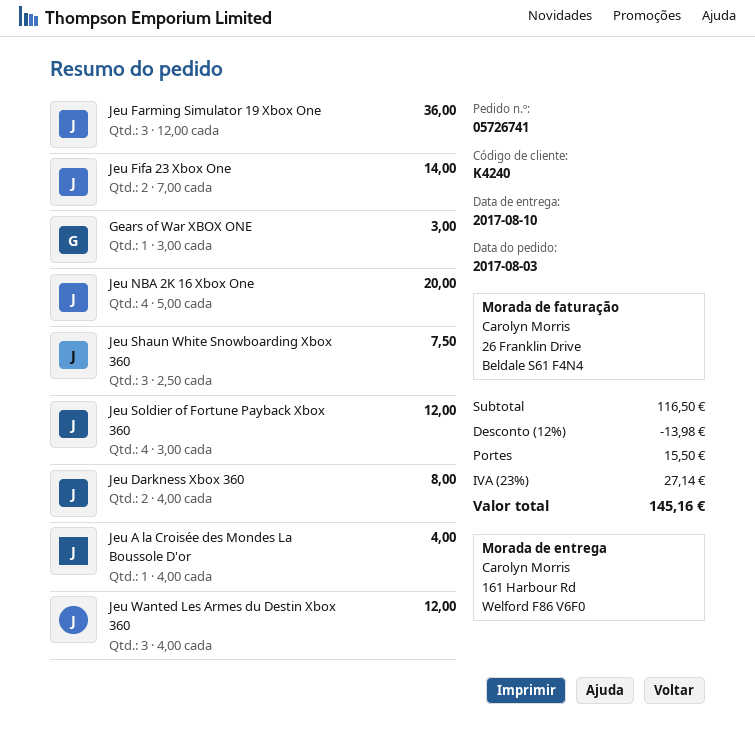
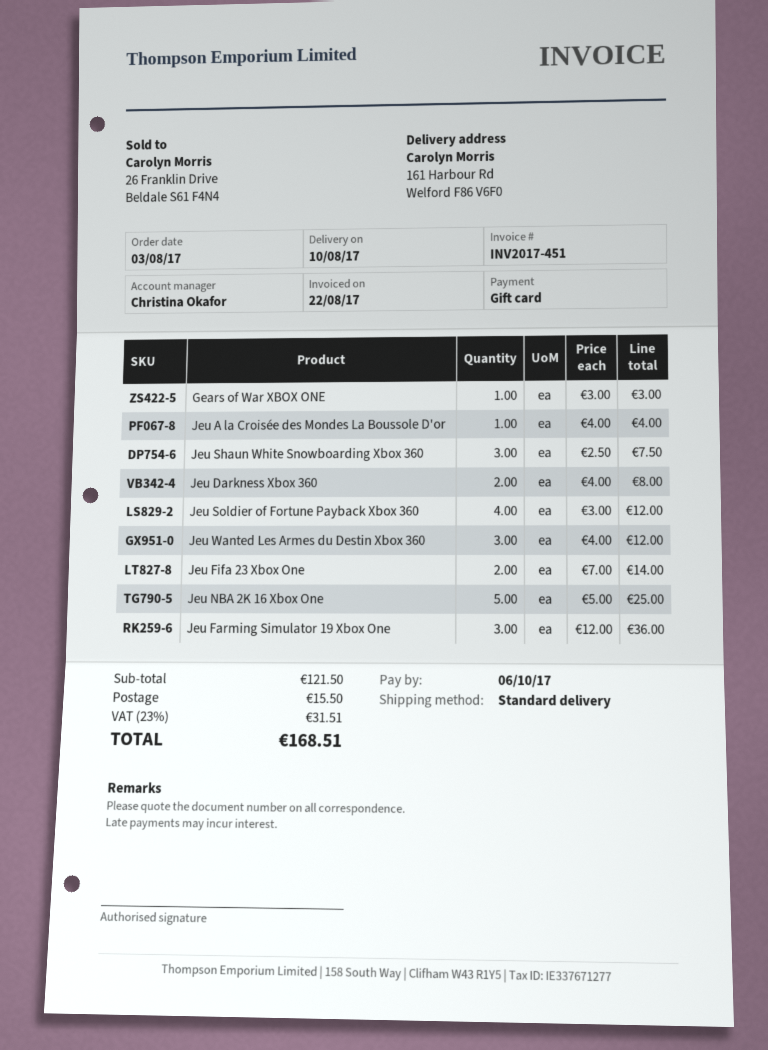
Jeu NBA 2K 16 Xbox One: 4 x 5.00 = 20.00 -> 5 x 5.00 = 25.00
subtotal: 116.50 -> 121.50
discount: 12% = 13.98 -> none
tax: 23% = 27.14 -> 23% = 31.51
total: 145.16 -> 168.51

